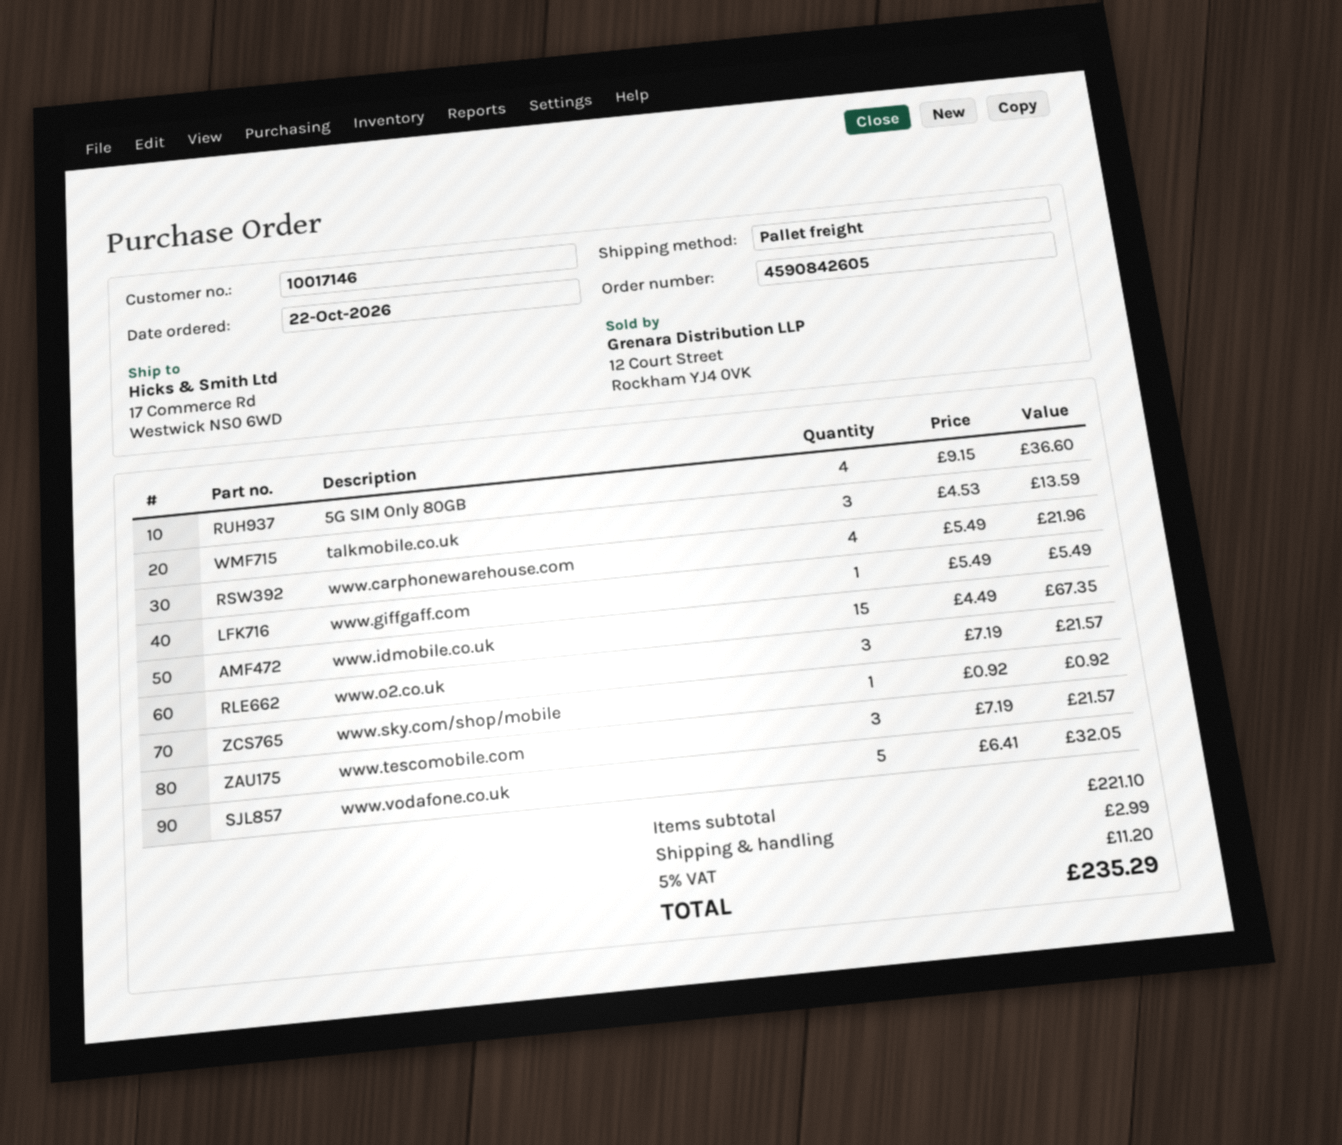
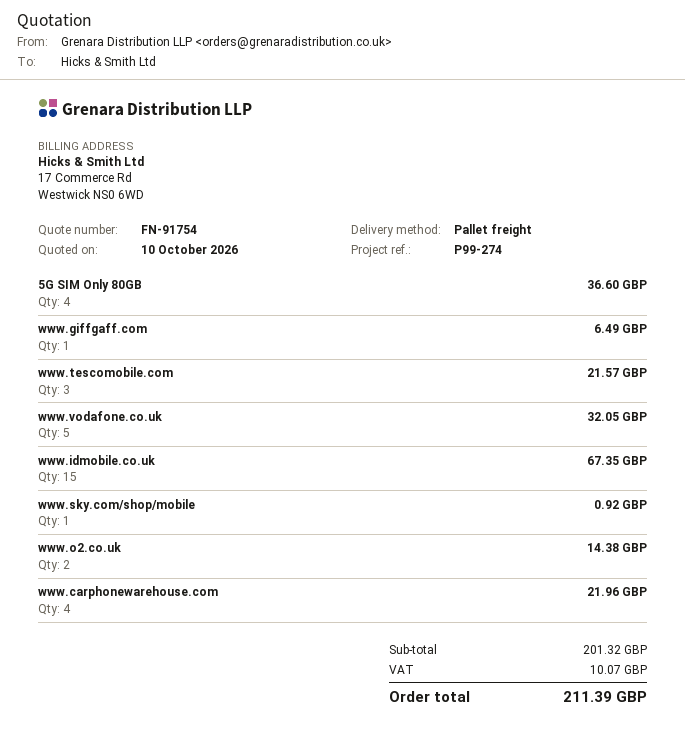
talkmobile.co.uk: 3 for 13.59 -> none
www.giffgaff.com: 1 for 5.49 -> 1 for 6.49
www.o2.co.uk: 3 for 21.57 -> 2 for 14.38
subtotal: 221.10 -> 201.32
shipping: 2.99 -> none
tax: 11.20 -> 10.07
total: 235.29 -> 211.39

